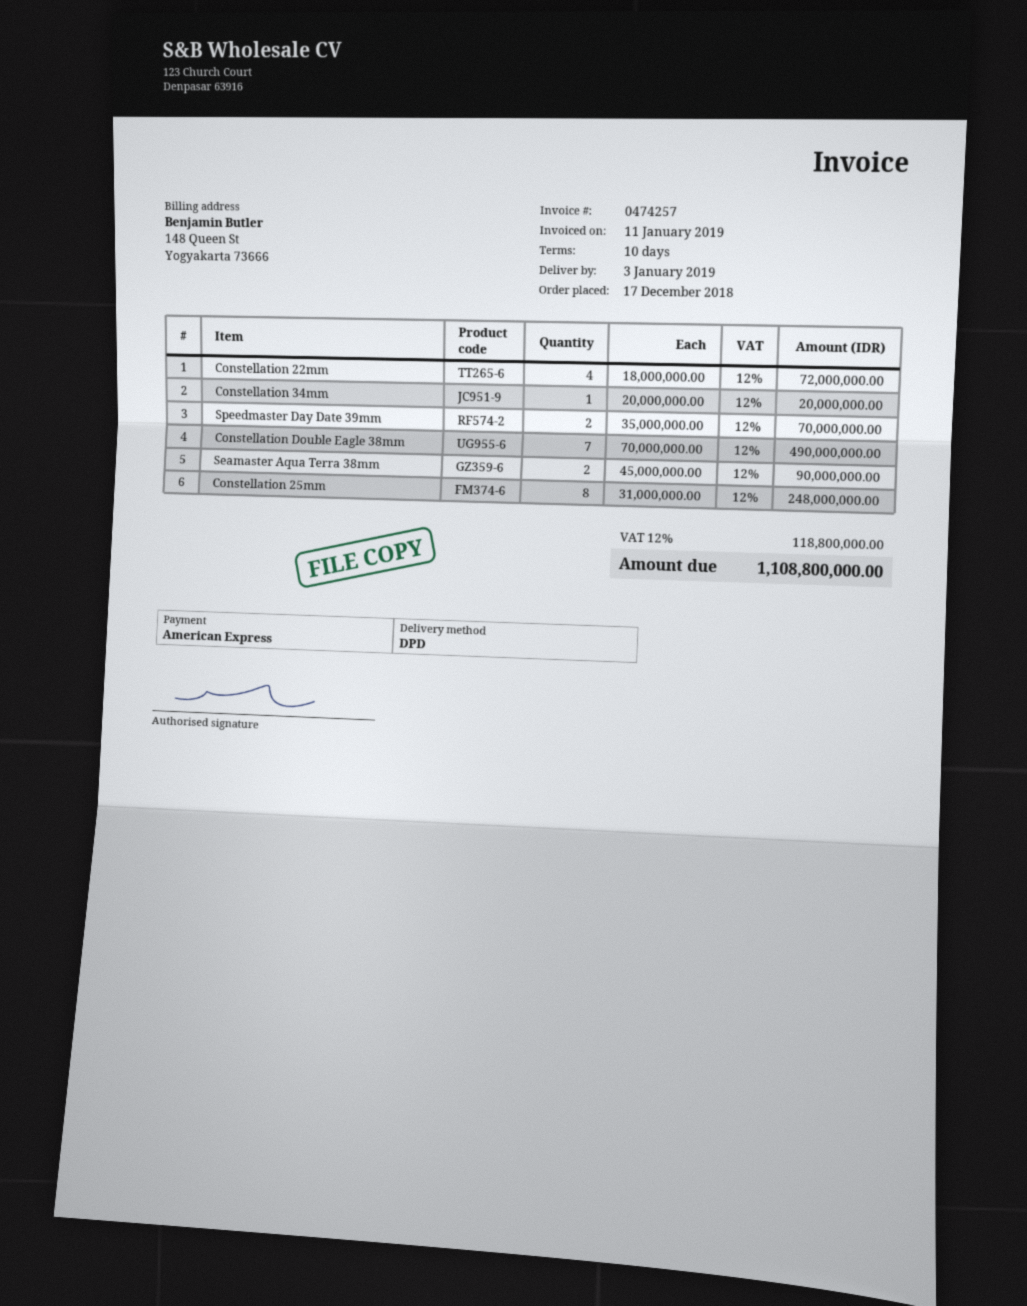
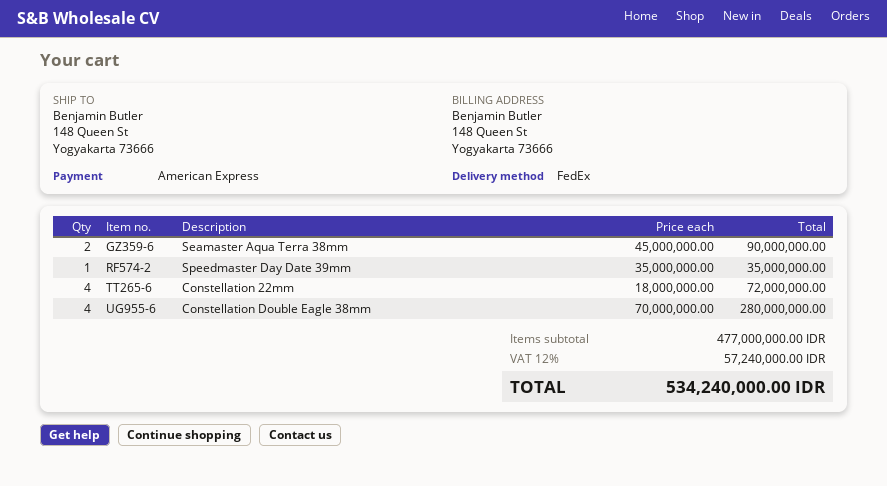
shipping method: DPD -> FedEx
Constellation 34mm: 1 x 20000000.00 = 20000000.00 -> none
Speedmaster Day Date 39mm: 2 x 35000000.00 = 70000000.00 -> 1 x 35000000.00 = 35000000.00
Constellation Double Eagle 38mm: 7 x 70000000.00 = 490000000.00 -> 4 x 70000000.00 = 280000000.00
Constellation 25mm: 8 x 31000000.00 = 248000000.00 -> none
tax: 12% = 118800000.00 -> 12% = 57240000.00
total: 1108800000.00 -> 534240000.00

